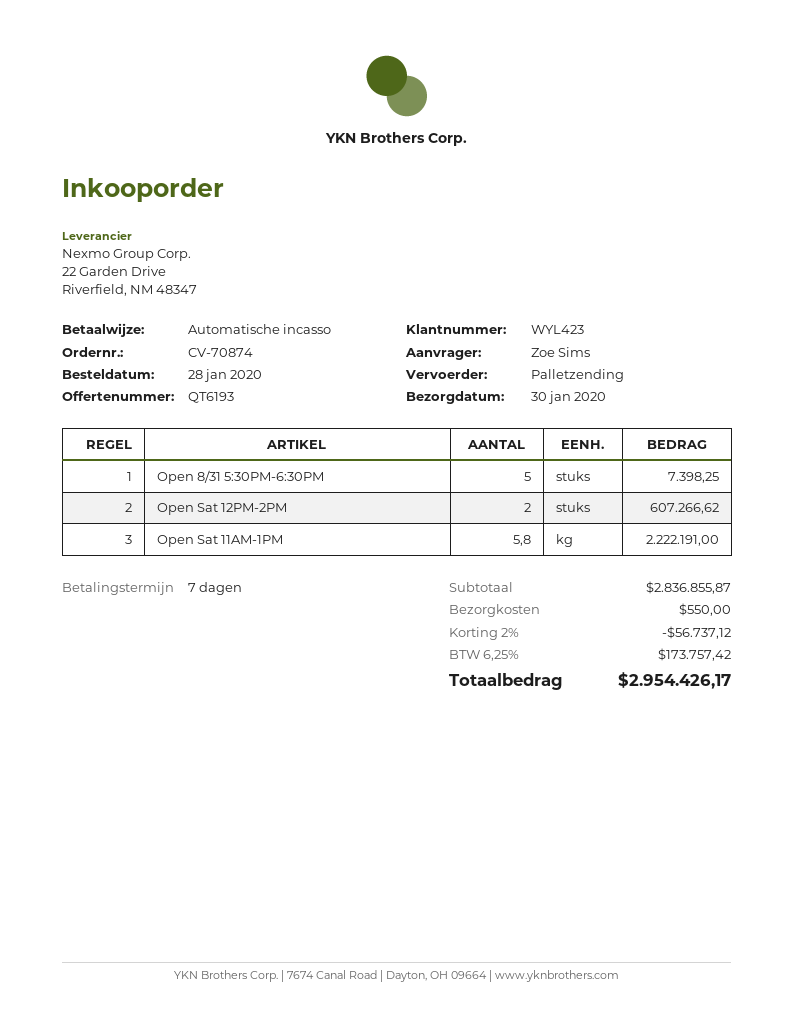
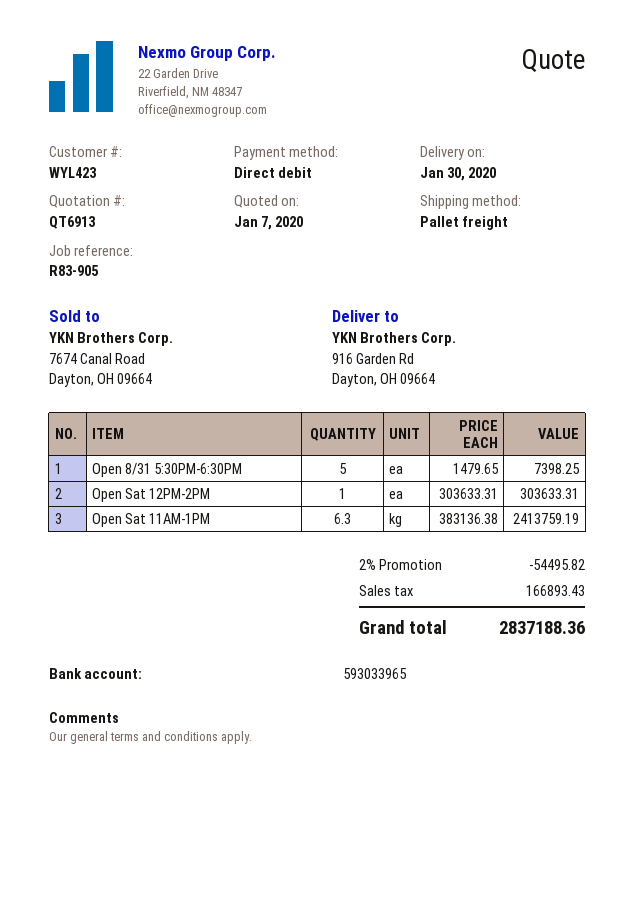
quote number: QT6193 -> QT6913
Open Sat 12PM-2PM: 2 for 607266.62 -> 1 for 303633.31
Open Sat 11AM-1PM: 5.8 for 2222191.00 -> 6.3 for 2413759.19
discount: 2% = 56737.12 -> 2% = 54495.82
shipping: 550.00 -> none
tax: 173757.42 -> 166893.43
total: 2954426.17 -> 2837188.36

